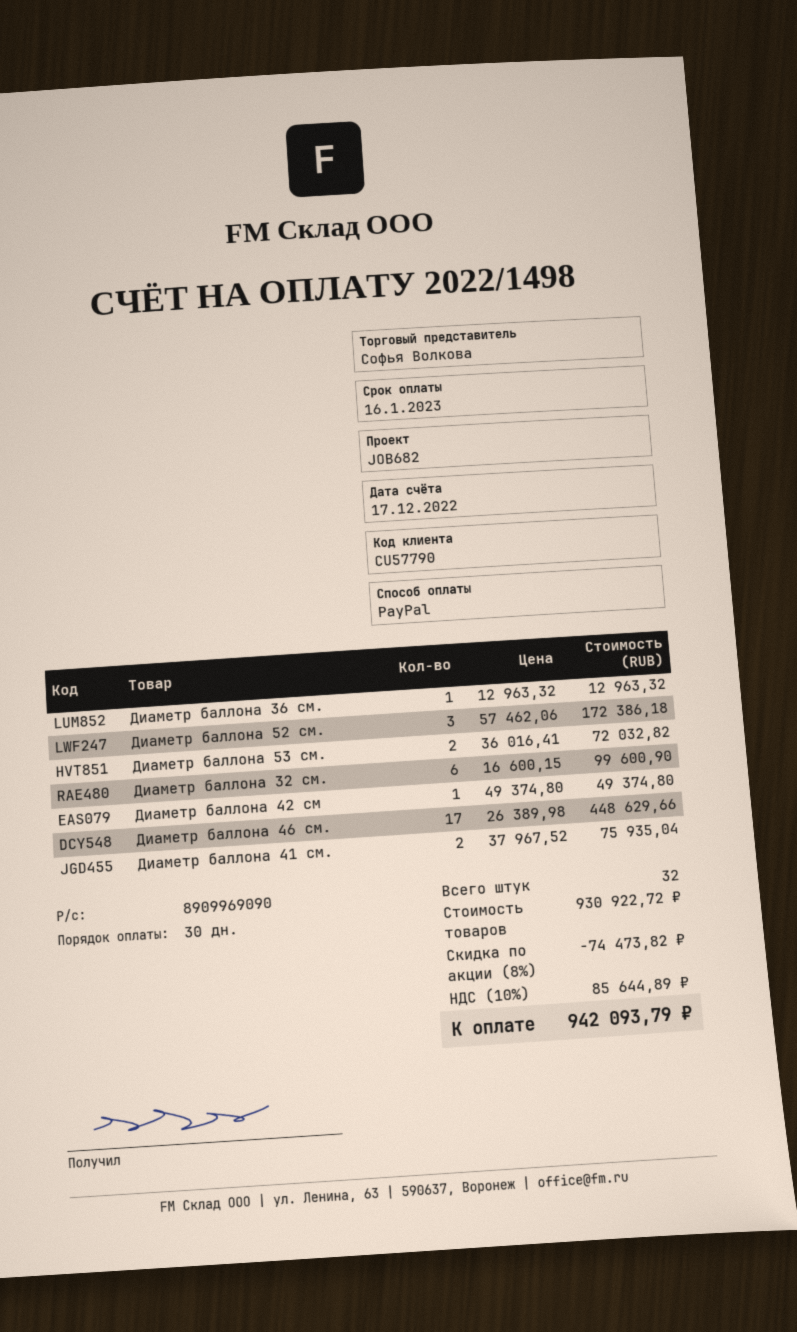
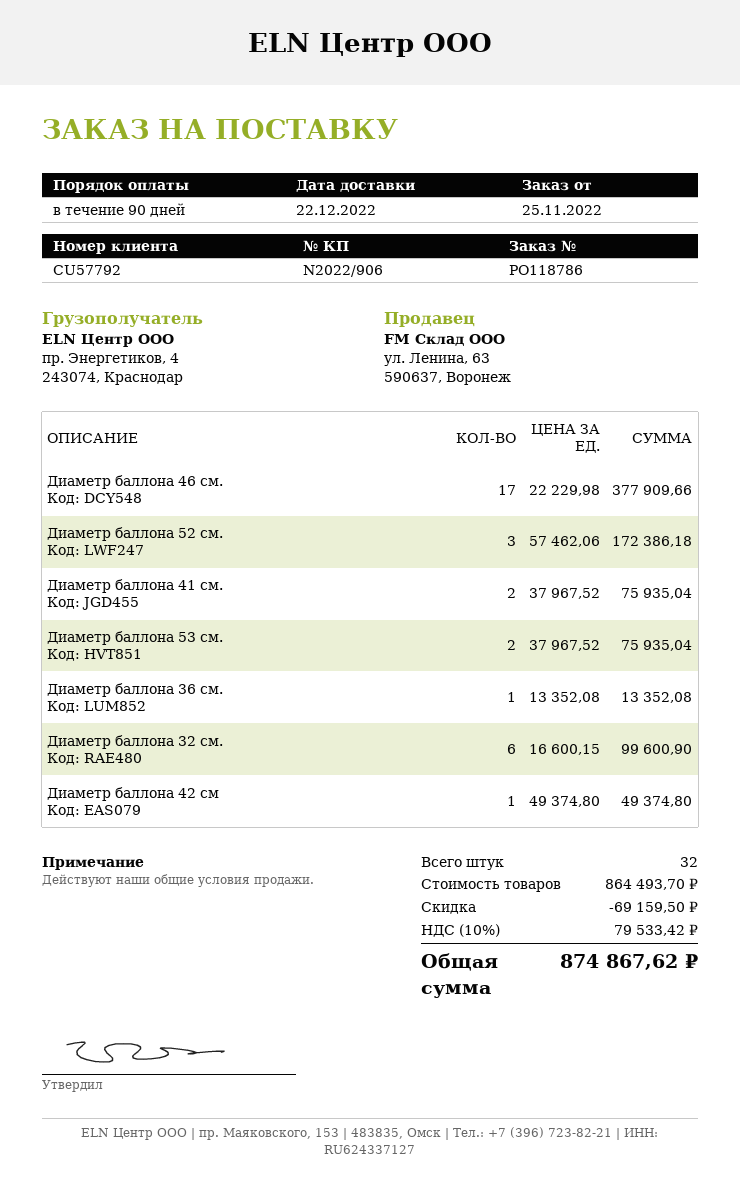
payment terms: 30 days -> 90 days
customer number: CU57790 -> CU57792
Диаметр баллона 36 см.: 1 x 12963.32 = 12963.32 -> 1 x 13352.08 = 13352.08
Диаметр баллона 53 см.: 2 x 36016.41 = 72032.82 -> 2 x 37967.52 = 75935.04
Диаметр баллона 46 см.: 17 x 26389.98 = 448629.66 -> 17 x 22229.98 = 377909.66
subtotal: 930922.72 -> 864493.70
discount: 74473.82 -> 69159.50
tax: 10% = 85644.89 -> 10% = 79533.42
total: 942093.79 -> 874867.62

